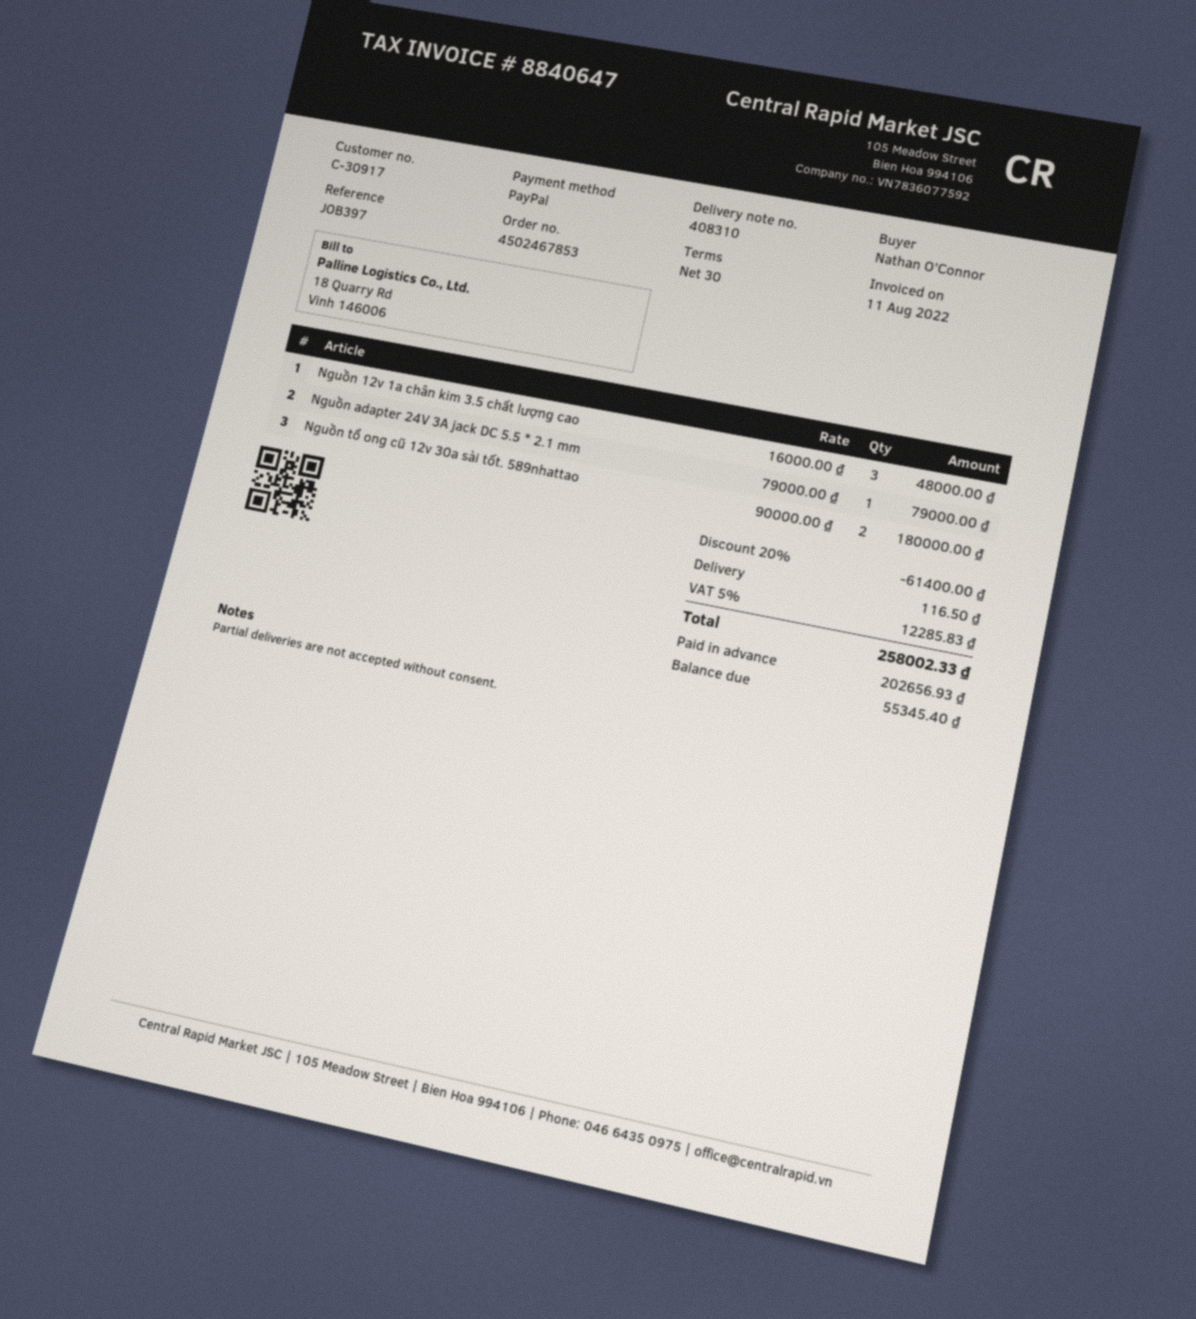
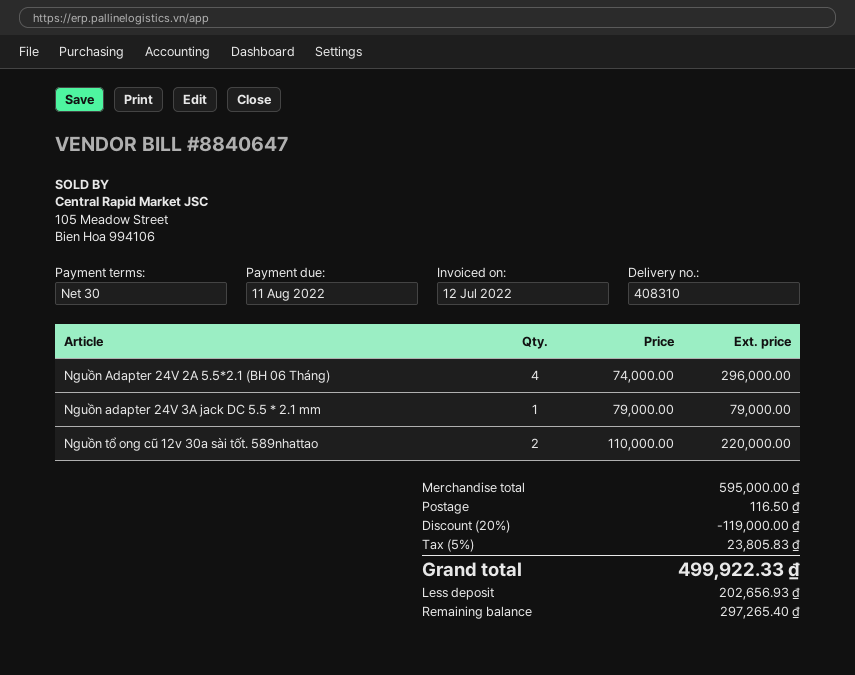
invoice date: 2022-08-11 -> 2022-07-12
Nguồn 12v 1a chân kim 3.5 chất lượng cao: 3 x 16000.00 = 48000.00 -> none
Nguồn tổ ong cũ 12v 30a sài tốt. 589nhattao: 2 x 90000.00 = 180000.00 -> 2 x 110000.00 = 220000.00
Nguồn Adapter 24V 2A 5.5*2.1 (BH 06 Tháng): none -> 4 x 74000.00 = 296000.00
discount: 20% = 61400.00 -> 20% = 119000.00
tax: 5% = 12285.83 -> 5% = 23805.83
total: 258002.33 -> 499922.33
balance: 55345.40 -> 297265.40

